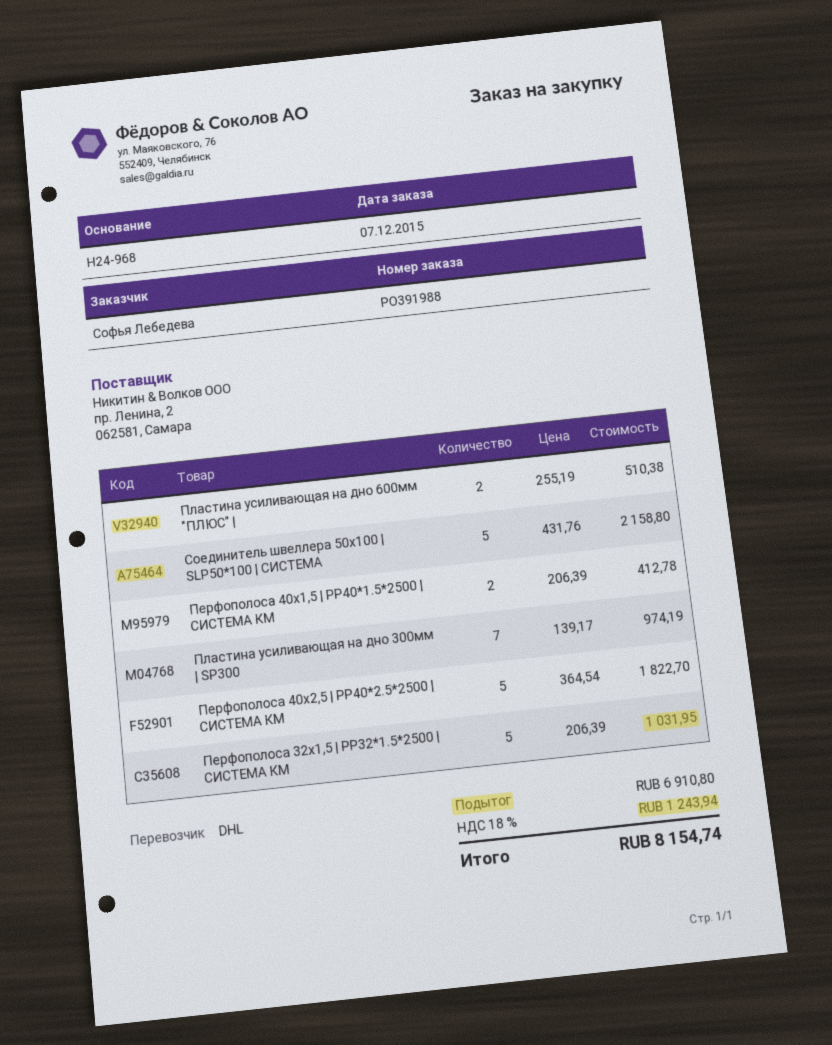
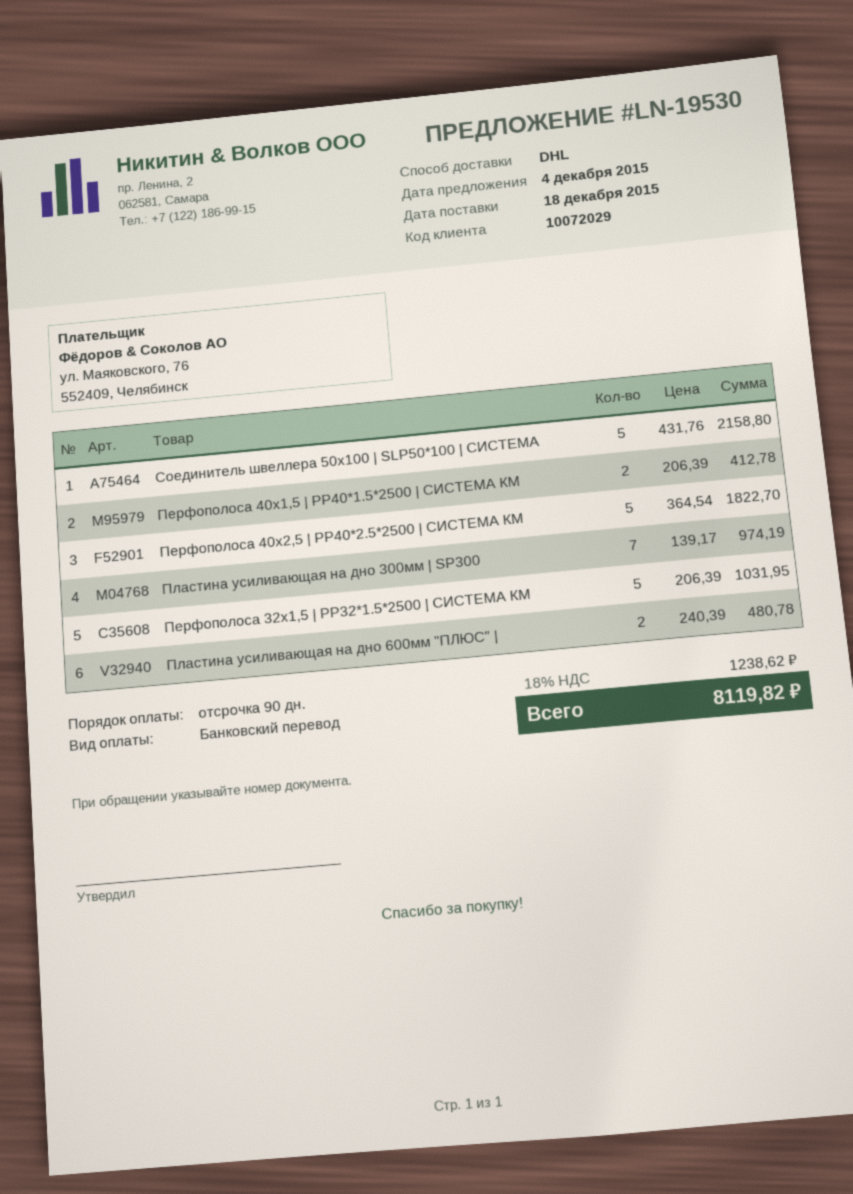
Пластина усиливающая на дно 600мм "ПЛЮС" |: 2 x 255.19 = 510.38 -> 2 x 240.39 = 480.78
tax: 18% = 1243.94 -> 18% = 1238.62
total: 8154.74 -> 8119.82

